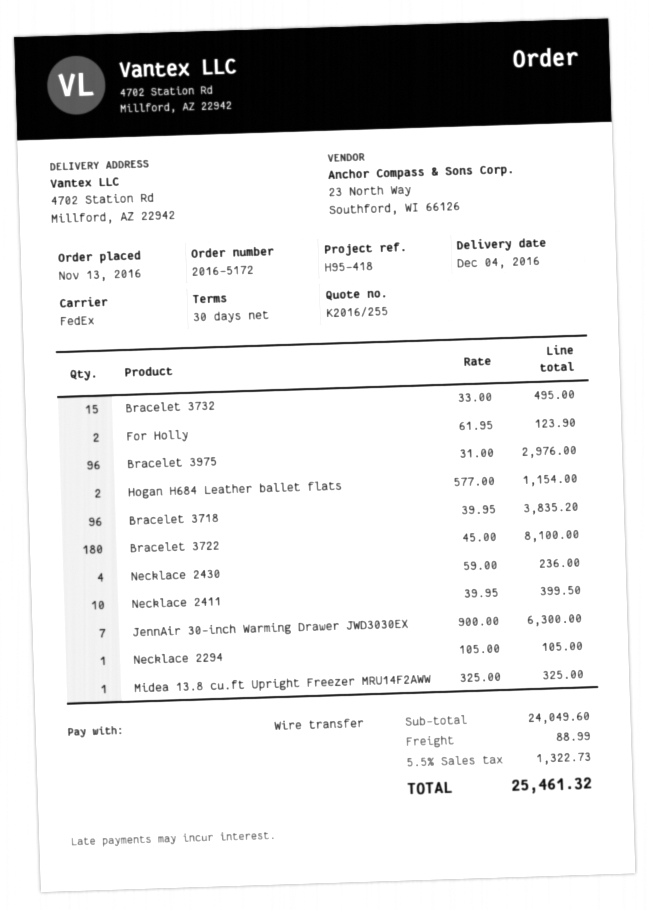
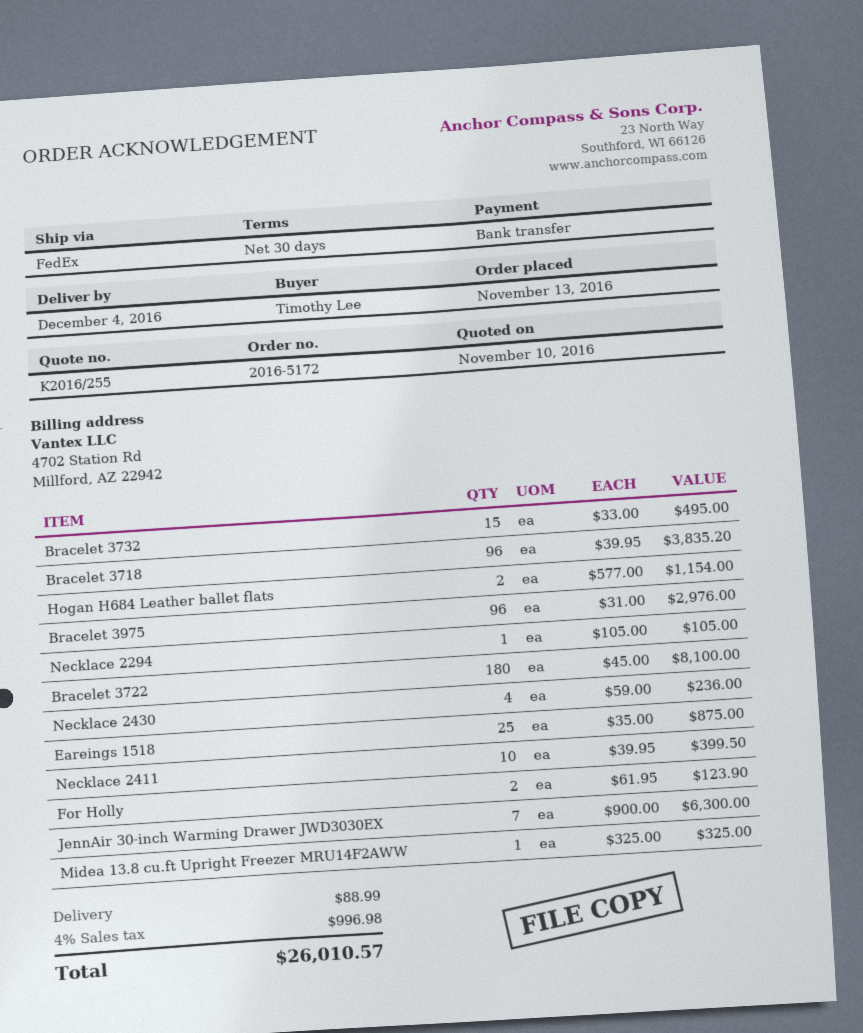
Eareings 1518: none -> 25 x 35.00 = 875.00
tax: 5.5% = 1322.73 -> 4% = 996.98
total: 25461.32 -> 26010.57

